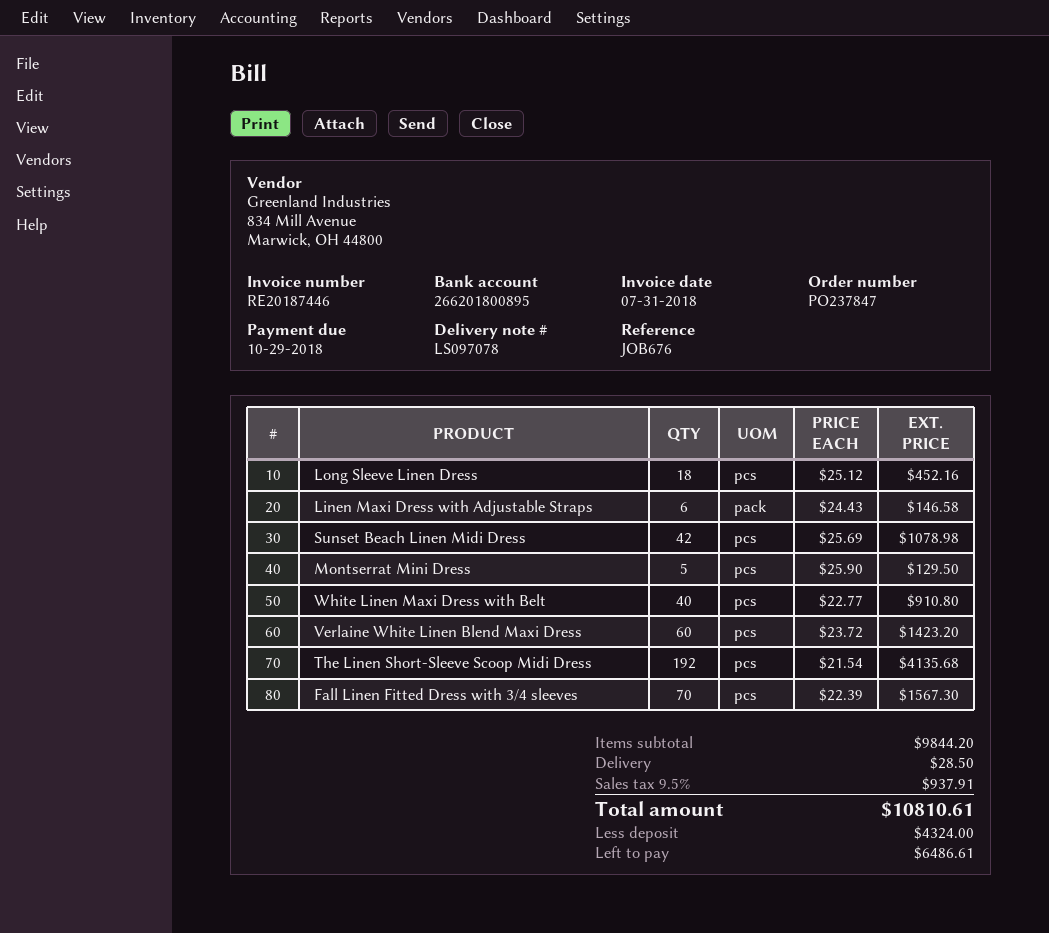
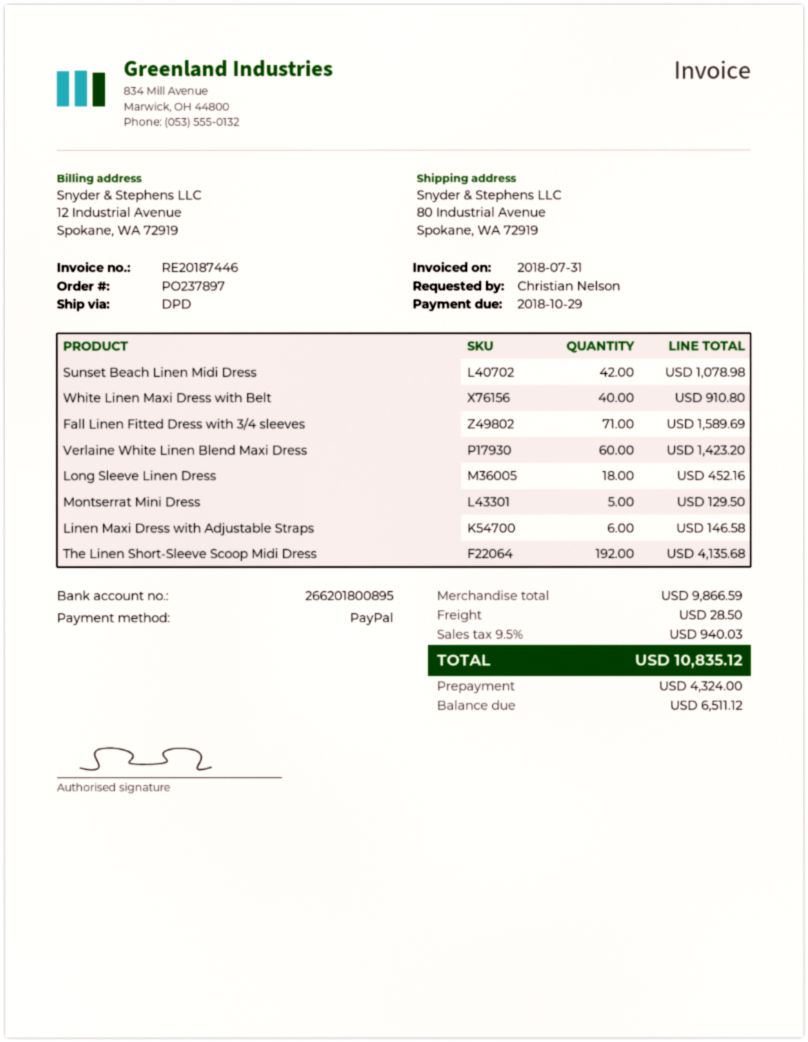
order number: PO237847 -> PO237897
Fall Linen Fitted Dress with 3/4 sleeves: 70 for 1567.30 -> 71 for 1589.69
subtotal: 9844.20 -> 9866.59
tax: 9.5% = 937.91 -> 9.5% = 940.03
total: 10810.61 -> 10835.12
balance: 6486.61 -> 6511.12

